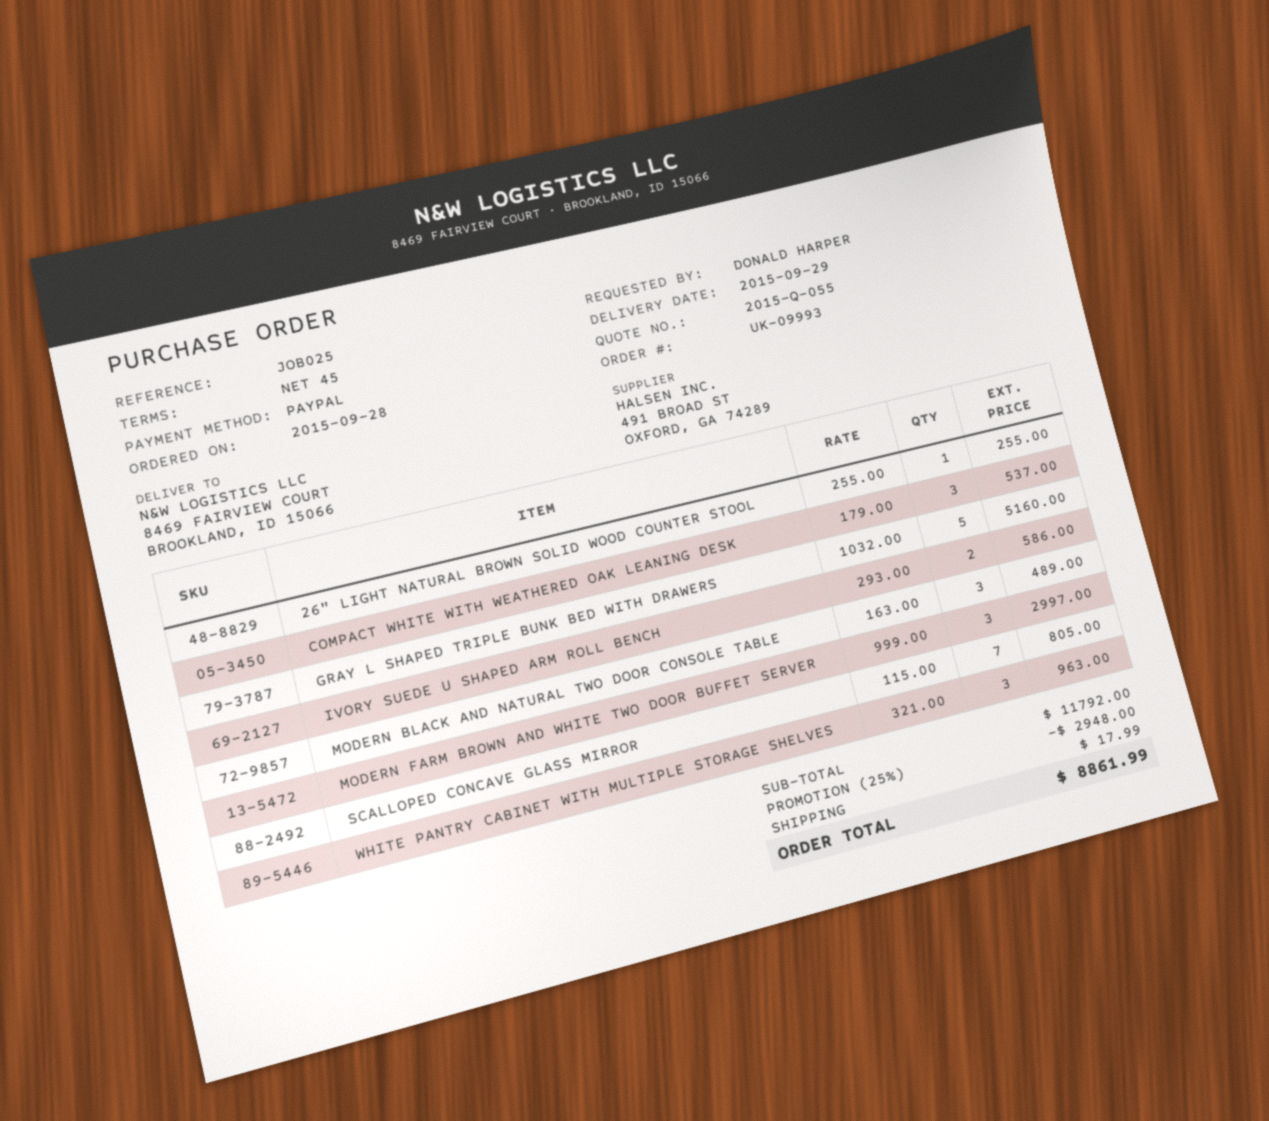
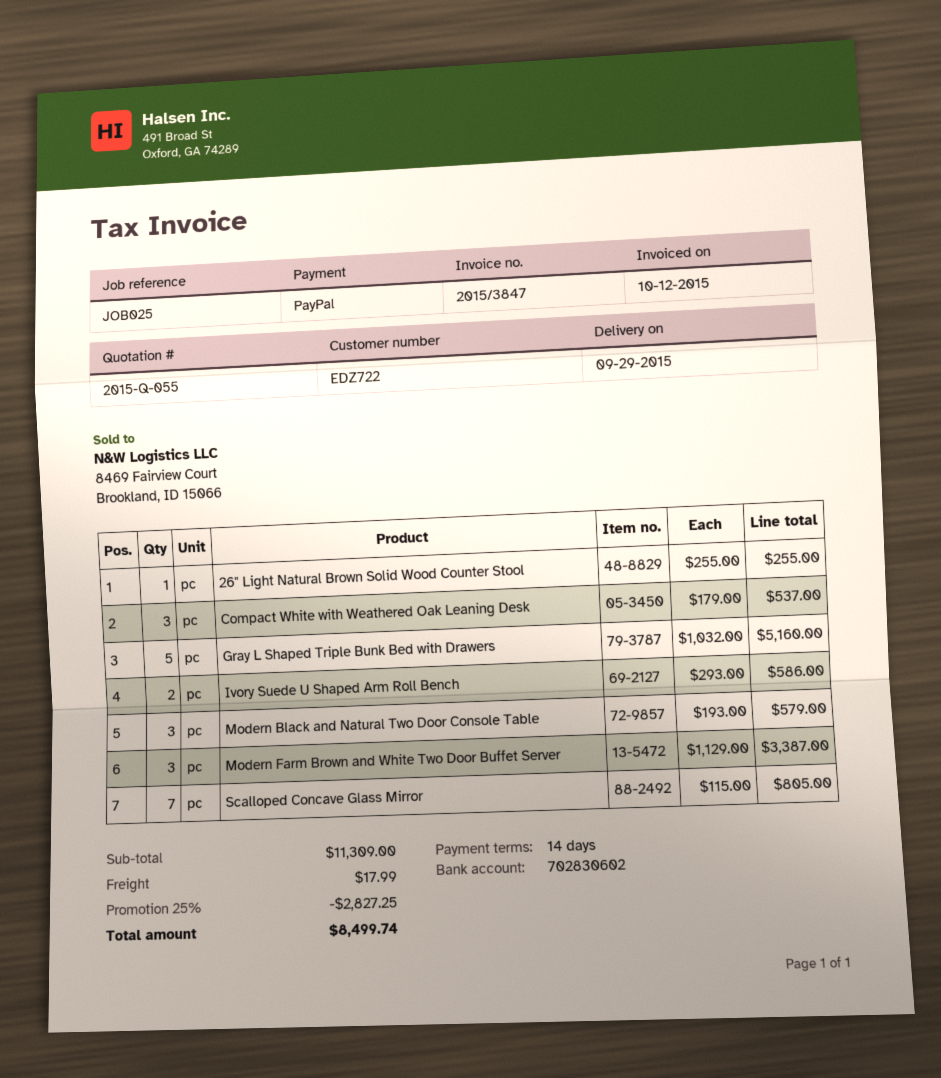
payment terms: 45 days -> 14 days
MODERN BLACK AND NATURAL TWO DOOR CONSOLE TABLE: 3 x 163.00 = 489.00 -> 3 x 193.00 = 579.00
MODERN FARM BROWN AND WHITE TWO DOOR BUFFET SERVER: 3 x 999.00 = 2997.00 -> 3 x 1129.00 = 3387.00
WHITE PANTRY CABINET WITH MULTIPLE STORAGE SHELVES: 3 x 321.00 = 963.00 -> none
subtotal: 11792.00 -> 11309.00
discount: 25% = 2948.00 -> 25% = 2827.25
total: 8861.99 -> 8499.74

